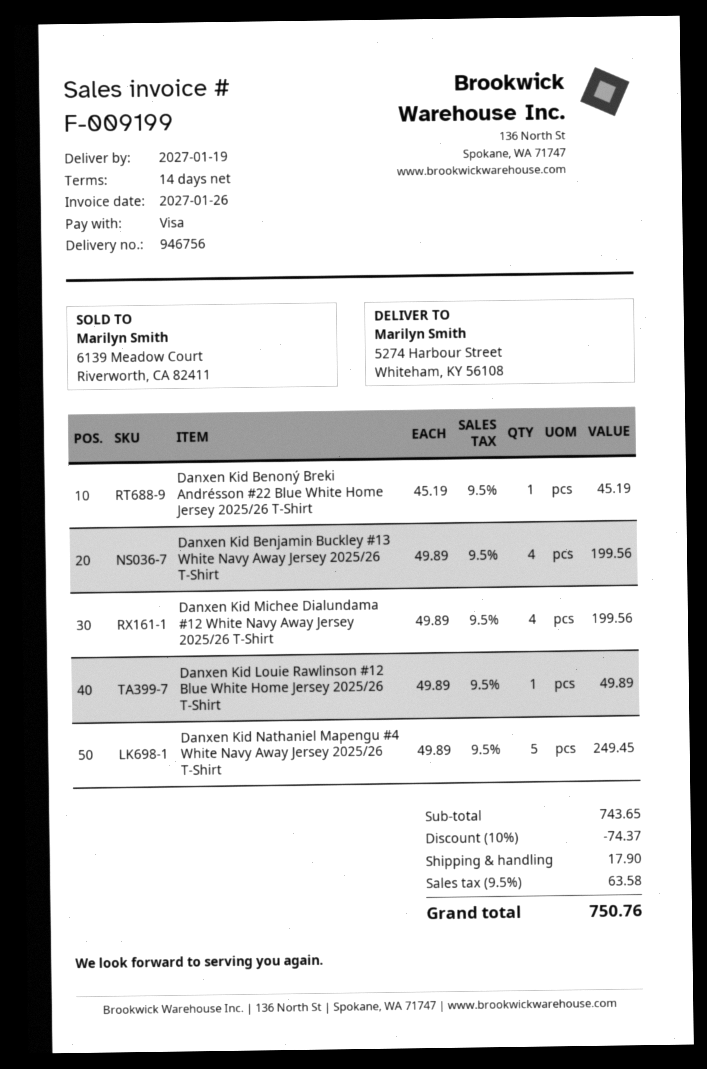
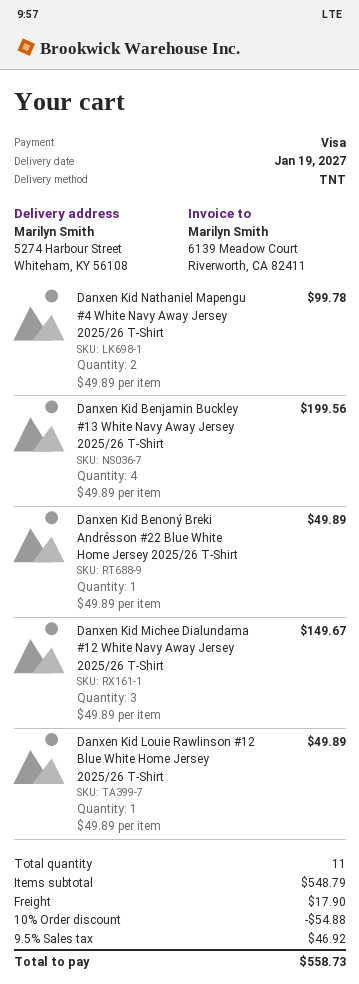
Danxen Kid Benoný Breki Andrésson #22 Blue White Home Jersey 2025/26 T-Shirt: 1 x 45.19 = 45.19 -> 1 x 49.89 = 49.89
Danxen Kid Michee Dialundama #12 White Navy Away Jersey 2025/26 T-Shirt: 4 x 49.89 = 199.56 -> 3 x 49.89 = 149.67
Danxen Kid Nathaniel Mapengu #4 White Navy Away Jersey 2025/26 T-Shirt: 5 x 49.89 = 249.45 -> 2 x 49.89 = 99.78
subtotal: 743.65 -> 548.79
discount: 10% = 74.37 -> 10% = 54.88
tax: 9.5% = 63.58 -> 9.5% = 46.92
total: 750.76 -> 558.73

